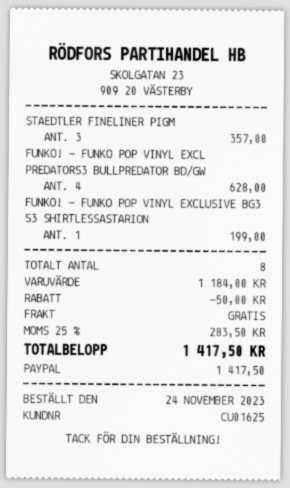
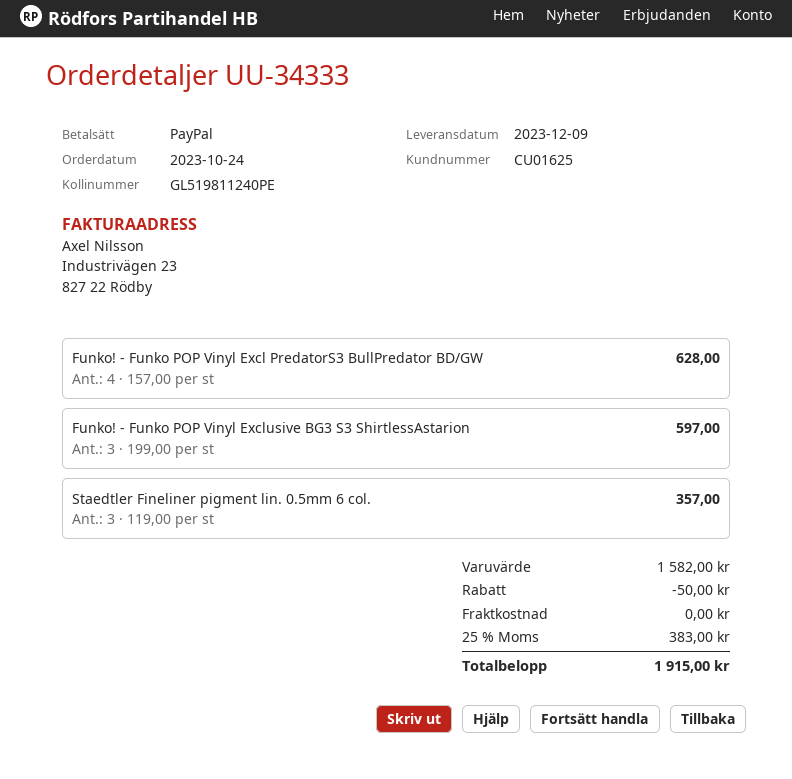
order date: 2023-11-24 -> 2023-10-24
FUNKO! - FUNKO POP VINYL EXCLUSIVE BG3 S3 SHIRTLESSASTARION: 1 for 199.00 -> 3 for 597.00
subtotal: 1184.00 -> 1582.00
tax: 25% = 283.50 -> 25% = 383.00
total: 1417.50 -> 1915.00

